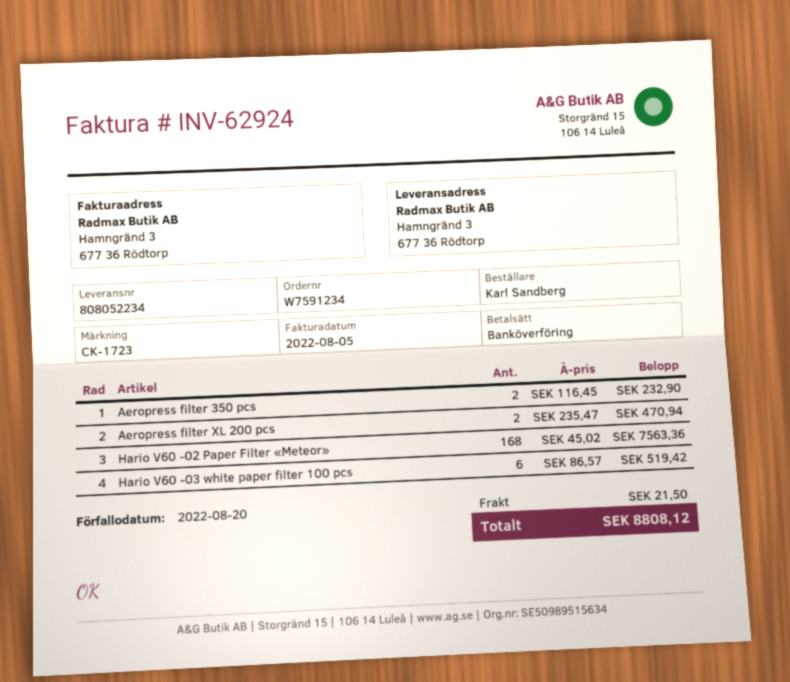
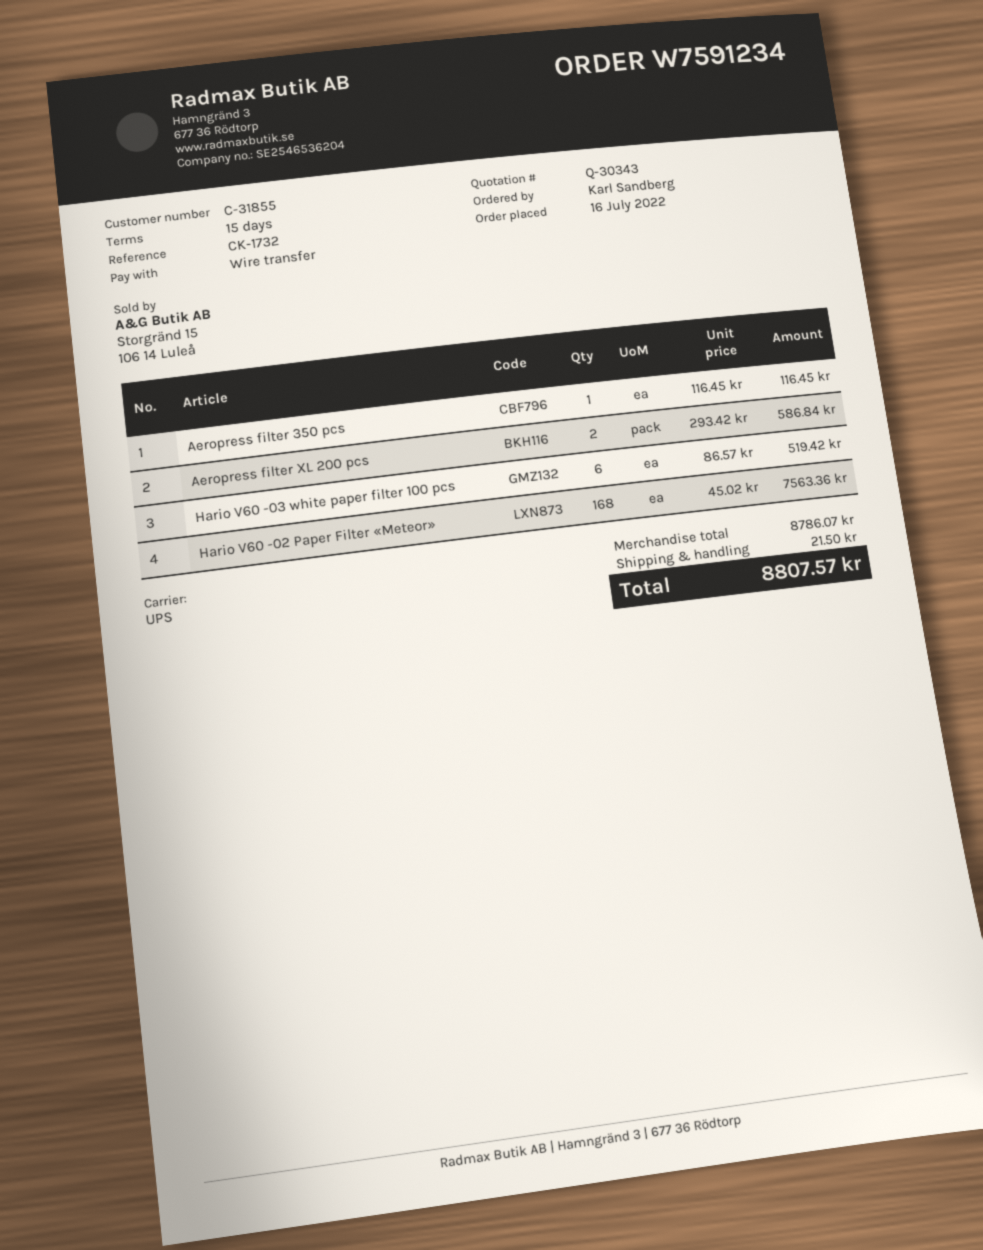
reference: CK-1723 -> CK-1732
Aeropress filter 350 pcs: 2 x 116.45 = 232.90 -> 1 x 116.45 = 116.45
Aeropress filter XL 200 pcs: 2 x 235.47 = 470.94 -> 2 x 293.42 = 586.84
total: 8808.12 -> 8807.57

